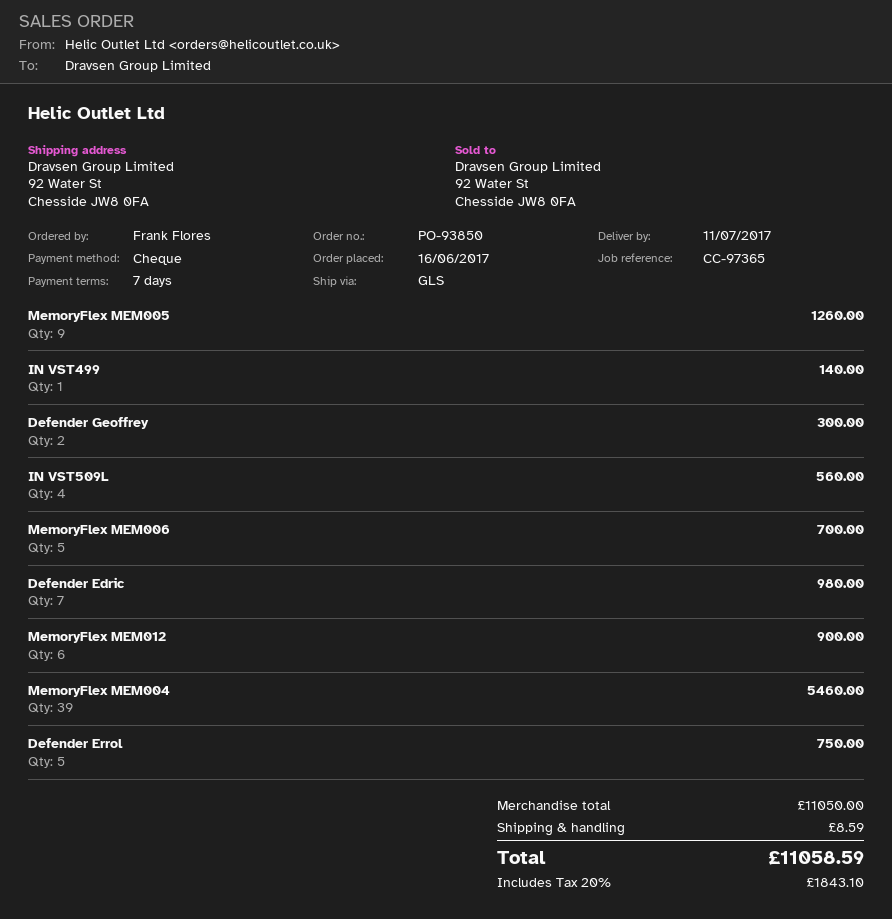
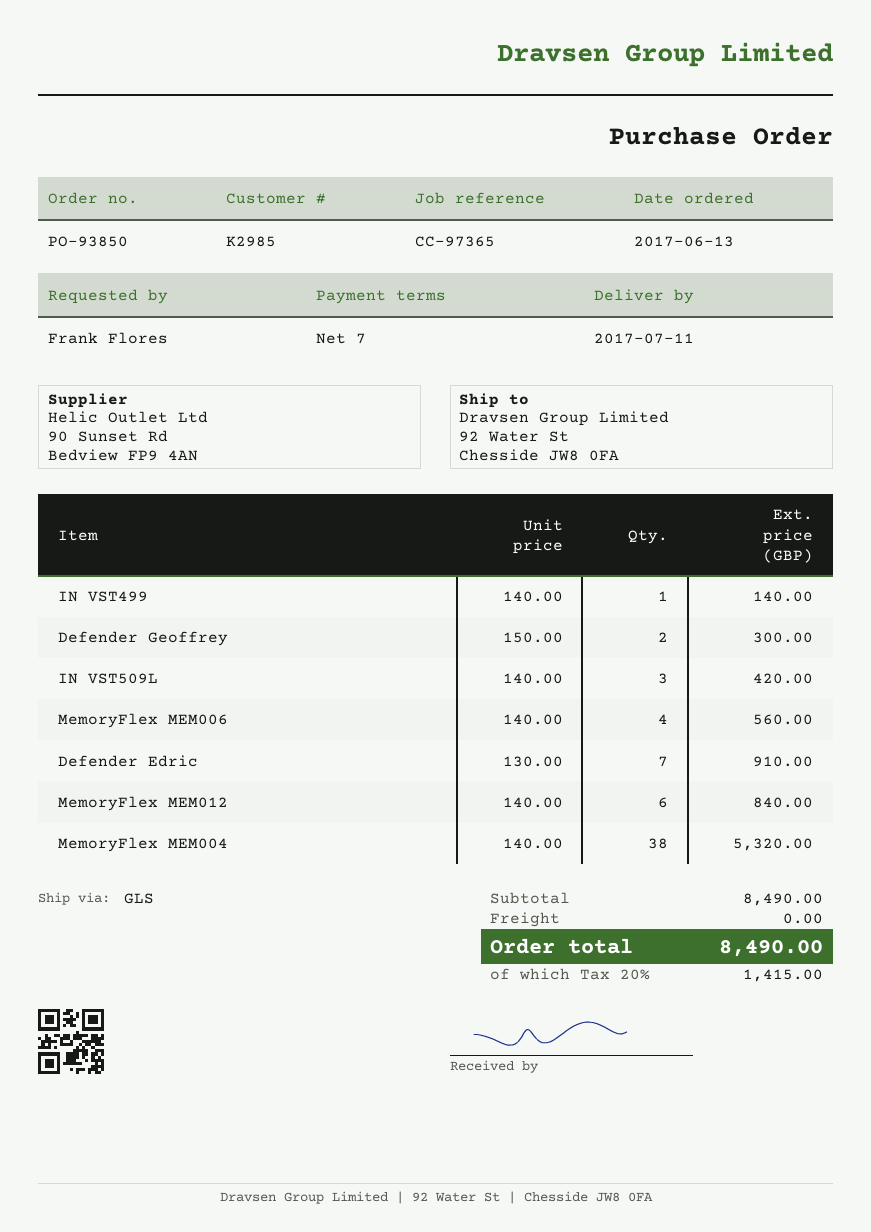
order date: 2017-06-16 -> 2017-06-13
MemoryFlex MEM005: 9 for 1260.00 -> none
IN VST509L: 4 for 560.00 -> 3 for 420.00
MemoryFlex MEM006: 5 for 700.00 -> 4 for 560.00
Defender Edric: 7 for 980.00 -> 7 for 910.00
MemoryFlex MEM012: 6 for 900.00 -> 6 for 840.00
MemoryFlex MEM004: 39 for 5460.00 -> 38 for 5320.00
Defender Errol: 5 for 750.00 -> none
subtotal: 11050.00 -> 8490.00
shipping: 8.59 -> 0.00
tax: 20% = 1843.10 -> 20% = 1415.00
total: 11058.59 -> 8490.00

